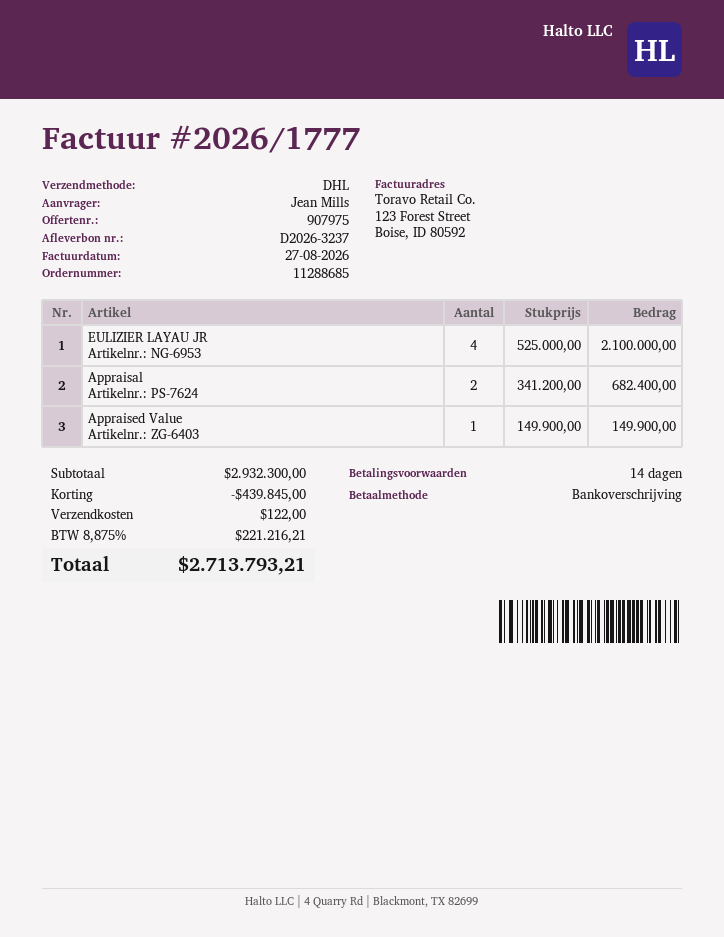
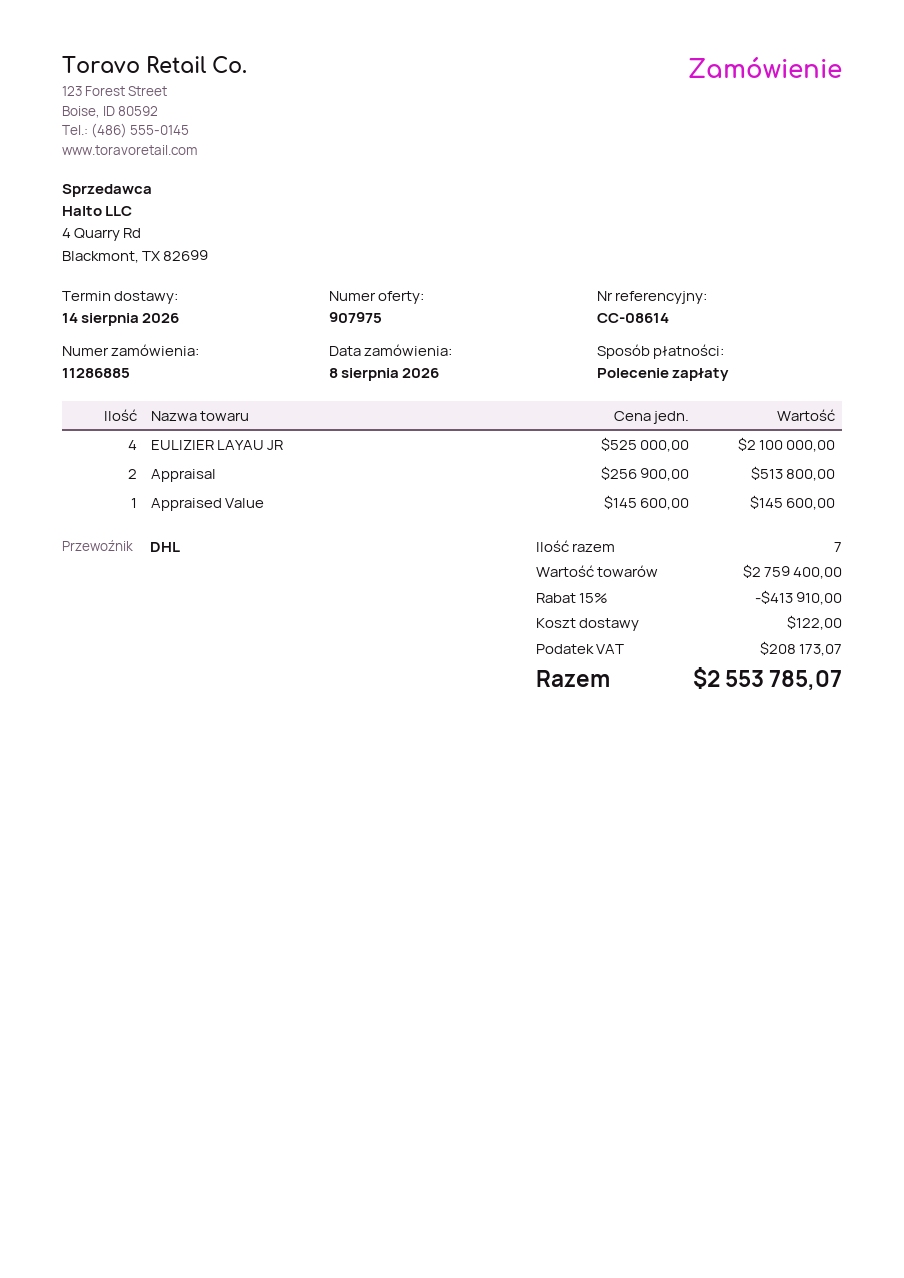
order number: 11288685 -> 11286885
payment method: bank transfer -> direct debit
Appraisal: 2 x 341200.00 = 682400.00 -> 2 x 256900.00 = 513800.00
Appraised Value: 1 x 149900.00 = 149900.00 -> 1 x 145600.00 = 145600.00
subtotal: 2932300.00 -> 2759400.00
discount: 439845.00 -> 413910.00
tax: 221216.21 -> 208173.07
total: 2713793.21 -> 2553785.07

